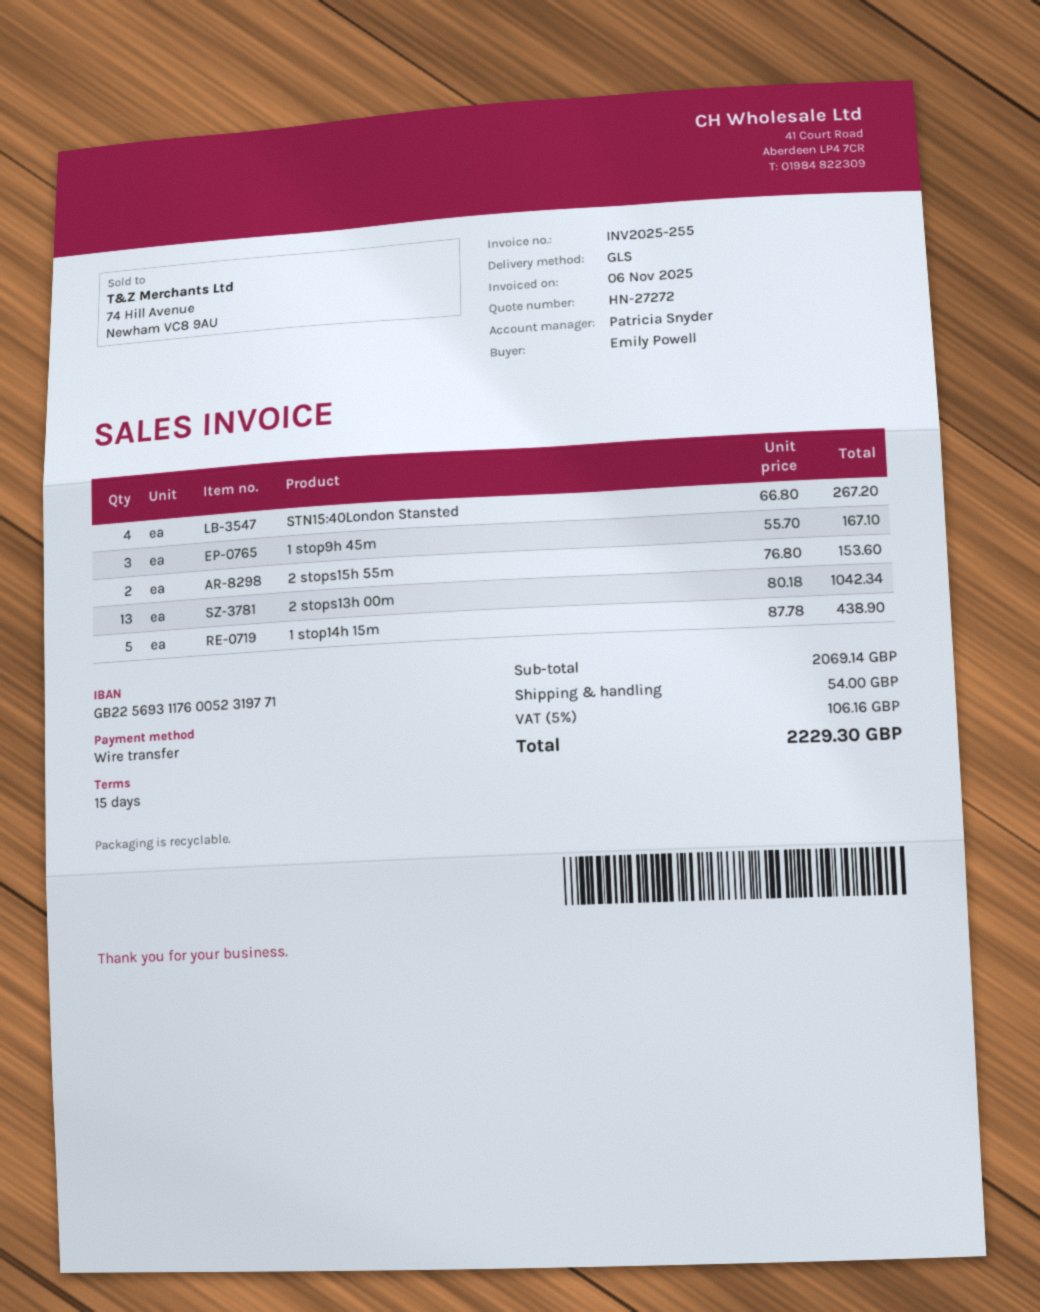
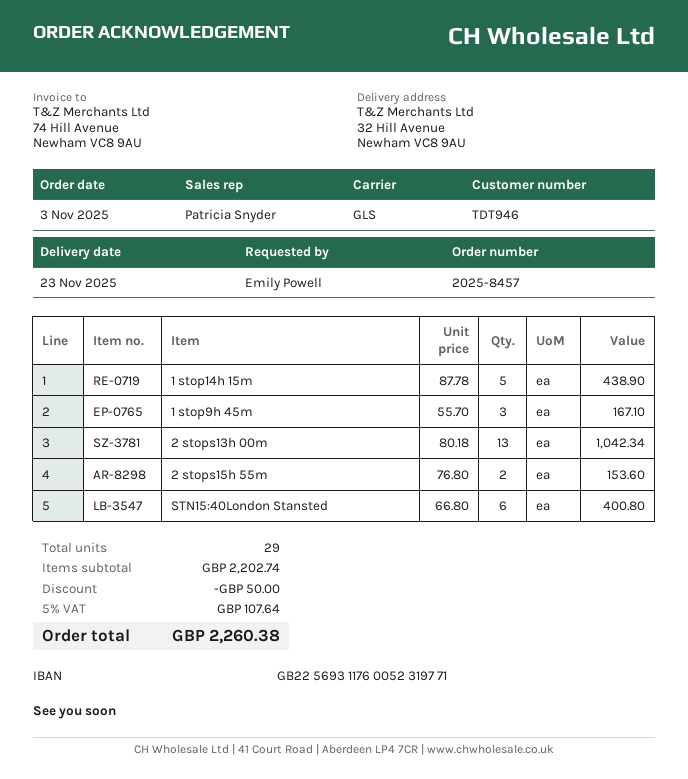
STN15:40London Stansted: 4 x 66.80 = 267.20 -> 6 x 66.80 = 400.80
subtotal: 2069.14 -> 2202.74
discount: none -> 50.00
shipping: 54.00 -> none
tax: 5% = 106.16 -> 5% = 107.64
total: 2229.30 -> 2260.38

